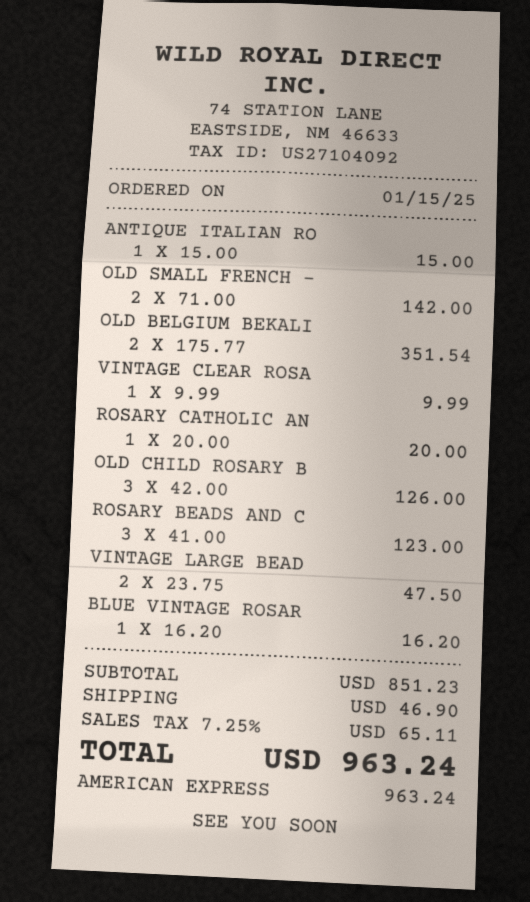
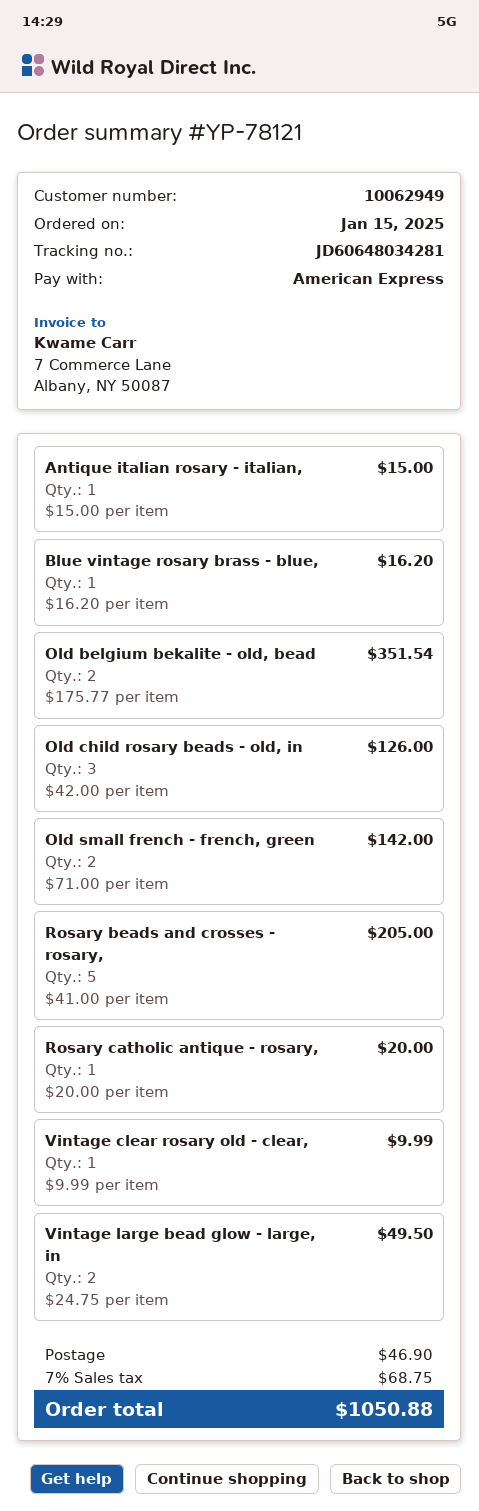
ROSARY BEADS AND C: 3 x 41.00 = 123.00 -> 5 x 41.00 = 205.00
VINTAGE LARGE BEAD: 2 x 23.75 = 47.50 -> 2 x 24.75 = 49.50
tax: 7.25% = 65.11 -> 7% = 68.75
total: 963.24 -> 1050.88

